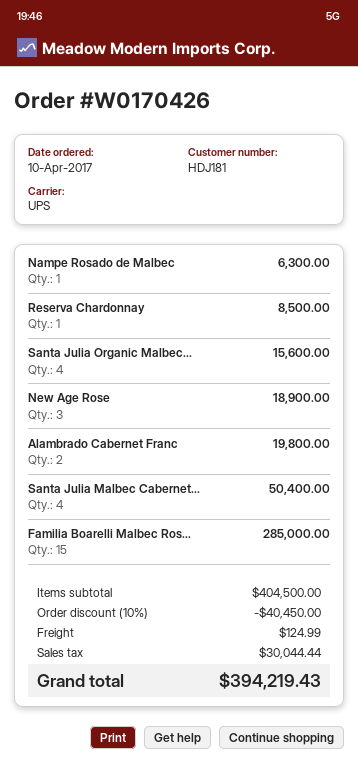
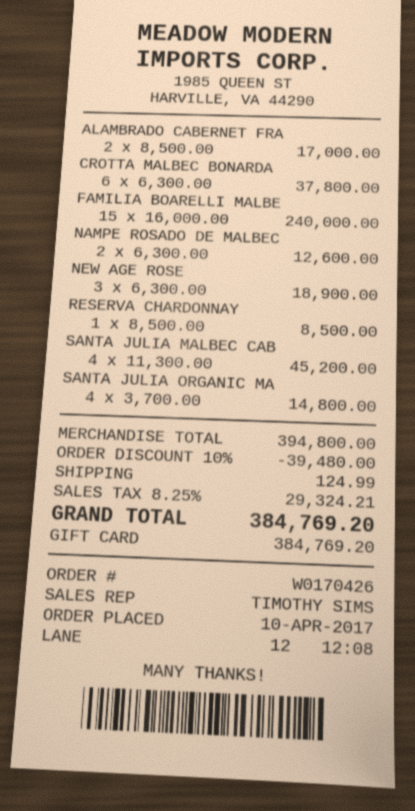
Nampe Rosado de Malbec: 1 for 6300.00 -> 2 for 12600.00
Santa Julia Organic Malbec...: 4 for 15600.00 -> 4 for 14800.00
Alambrado Cabernet Franc: 2 for 19800.00 -> 2 for 17000.00
Santa Julia Malbec Cabernet...: 4 for 50400.00 -> 4 for 45200.00
Familia Boarelli Malbec Ros...: 15 for 285000.00 -> 15 for 240000.00
CROTTA MALBEC BONARDA: none -> 6 for 37800.00
subtotal: 404500.00 -> 394800.00
discount: 10% = 40450.00 -> 10% = 39480.00
tax: 30044.44 -> 29324.21
total: 394219.43 -> 384769.20

